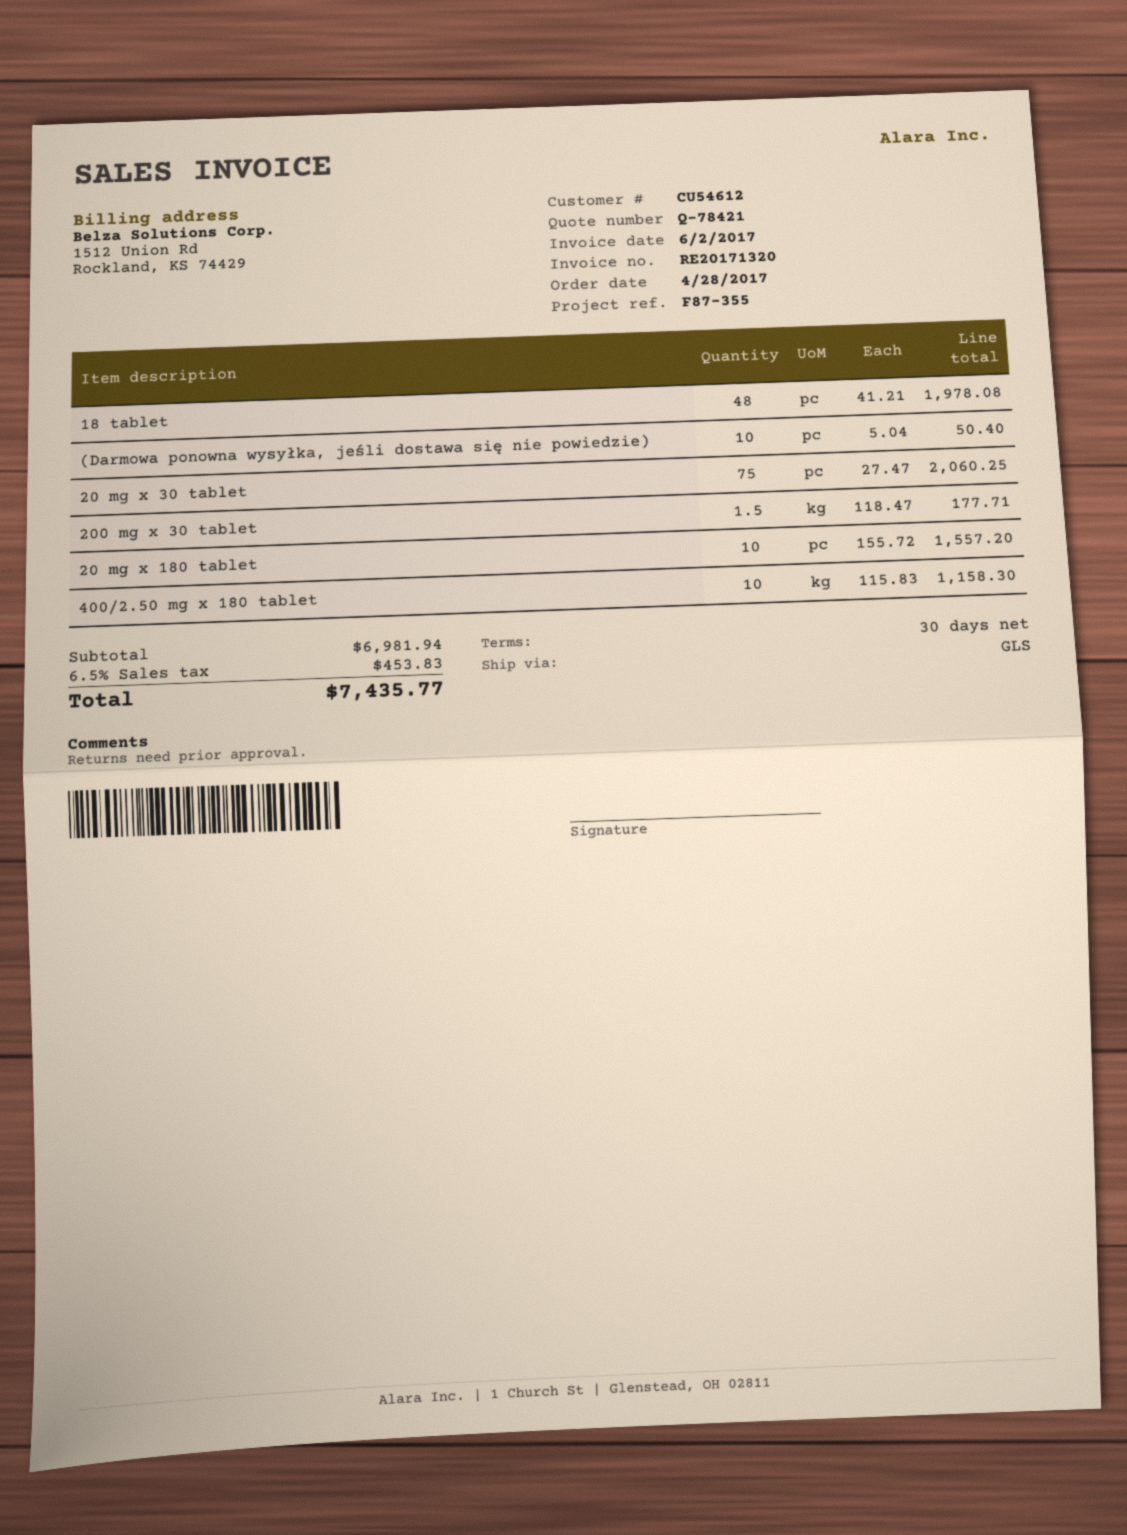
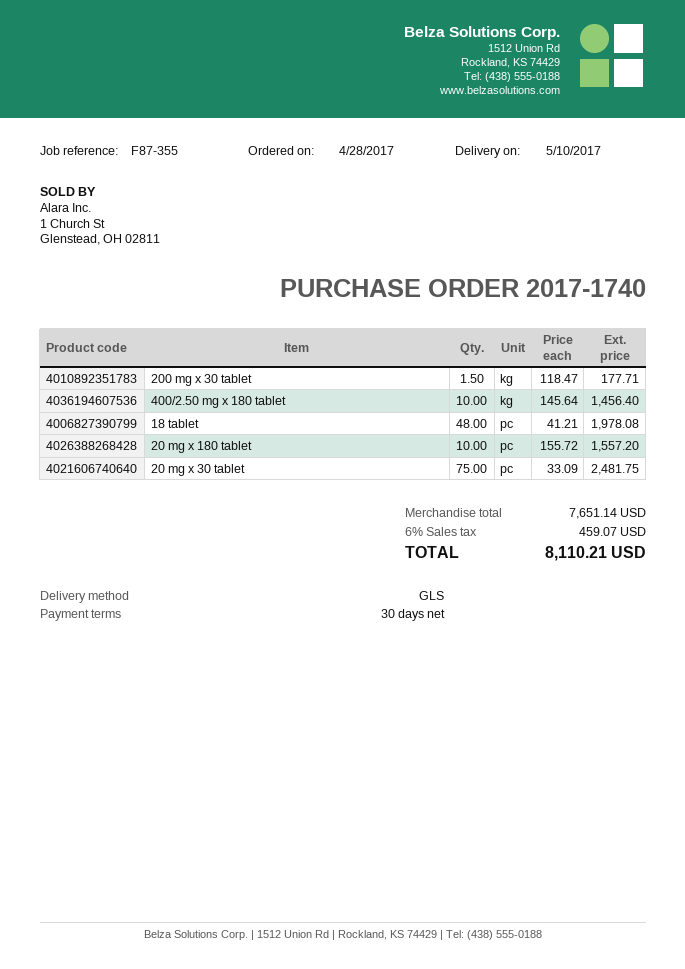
(Darmowa ponowna wysyłka, jeśli dostawa się nie powiedzie): 10 x 5.04 = 50.40 -> none
20 mg x 30 tablet: 75 x 27.47 = 2060.25 -> 75 x 33.09 = 2481.75
400/2.50 mg x 180 tablet: 10 x 115.83 = 1158.30 -> 10 x 145.64 = 1456.40
subtotal: 6981.94 -> 7651.14
tax: 6.5% = 453.83 -> 6% = 459.07
total: 7435.77 -> 8110.21

